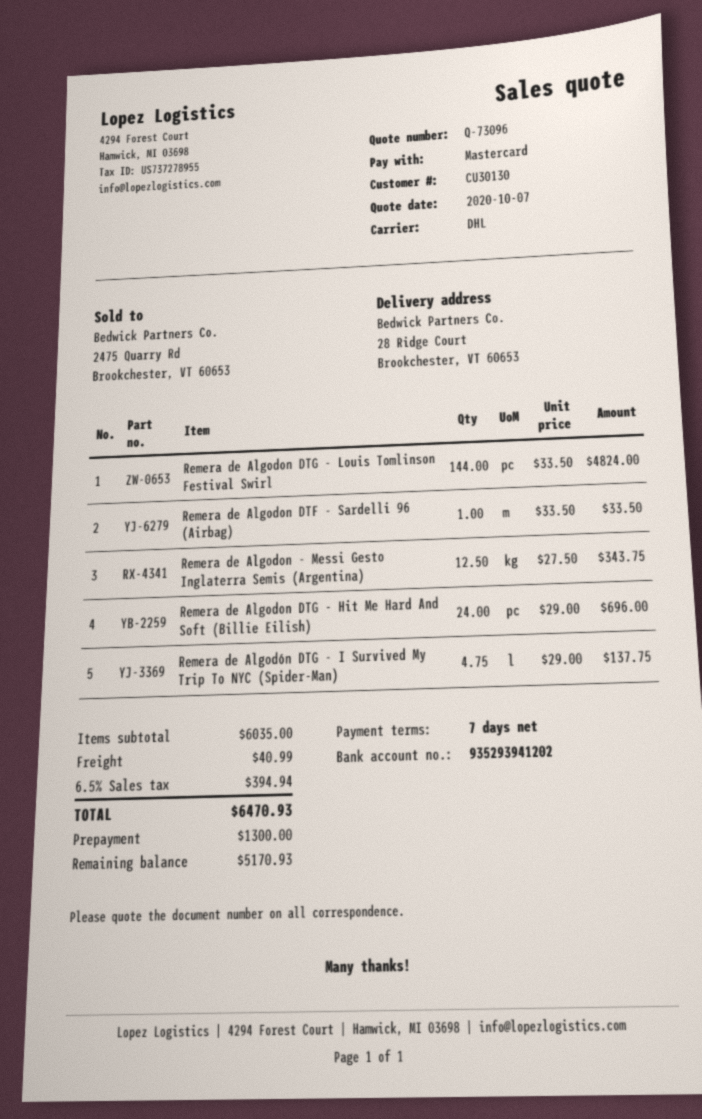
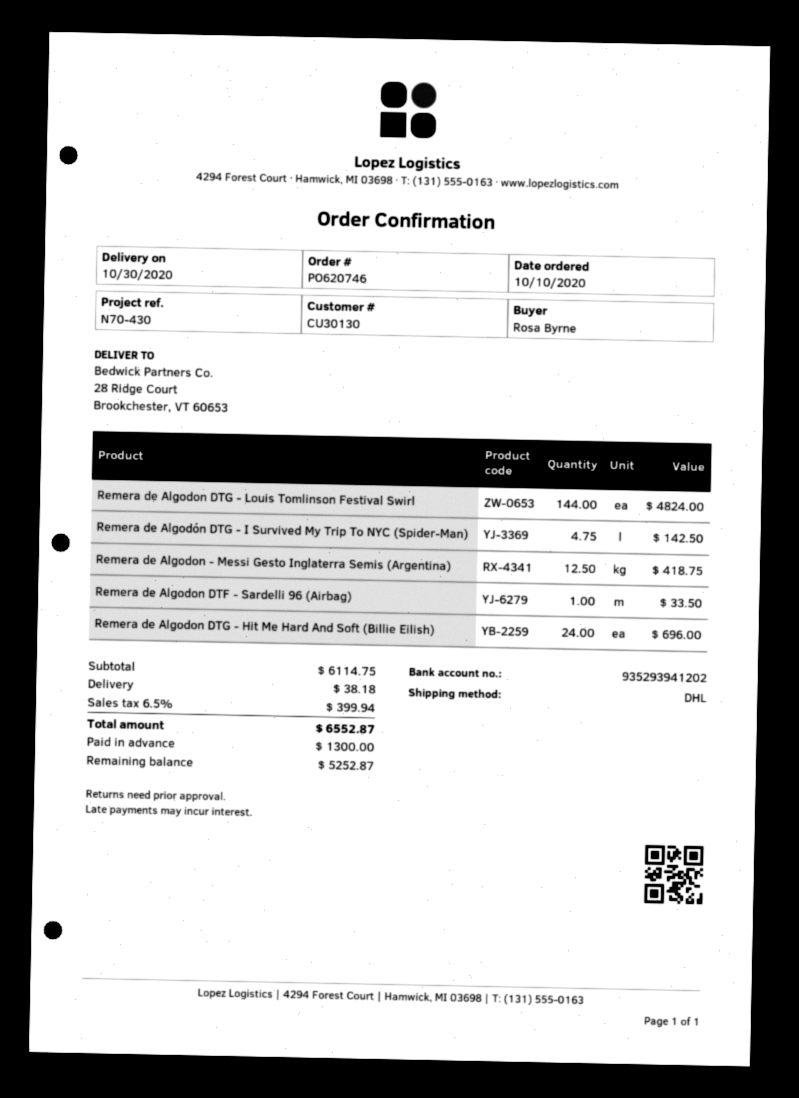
Remera de Algodon - Messi Gesto Inglaterra Semis (Argentina): 12.5 for 343.75 -> 12.5 for 418.75
Remera de Algodón DTG - I Survived My Trip To NYC (Spider-Man): 4.75 for 137.75 -> 4.75 for 142.50
subtotal: 6035.00 -> 6114.75
shipping: 40.99 -> 38.18
tax: 6.5% = 394.94 -> 6.5% = 399.94
total: 6470.93 -> 6552.87
balance: 5170.93 -> 5252.87

